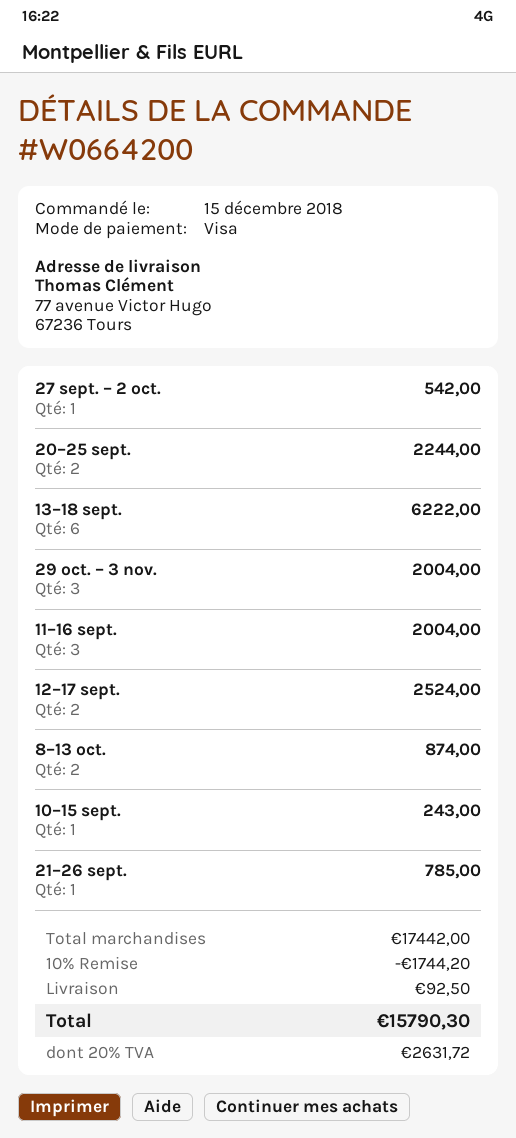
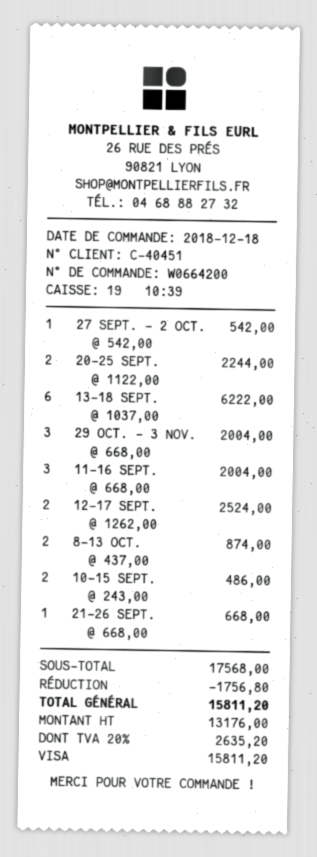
order date: 2018-12-15 -> 2018-12-18
10–15 sept.: 1 for 243.00 -> 2 for 486.00
21–26 sept.: 1 for 785.00 -> 1 for 668.00
subtotal: 17442.00 -> 17568.00
discount: 1744.20 -> 1756.80
shipping: 92.50 -> none
tax: 20% = 2631.72 -> 20% = 2635.20
total: 15790.30 -> 15811.20

